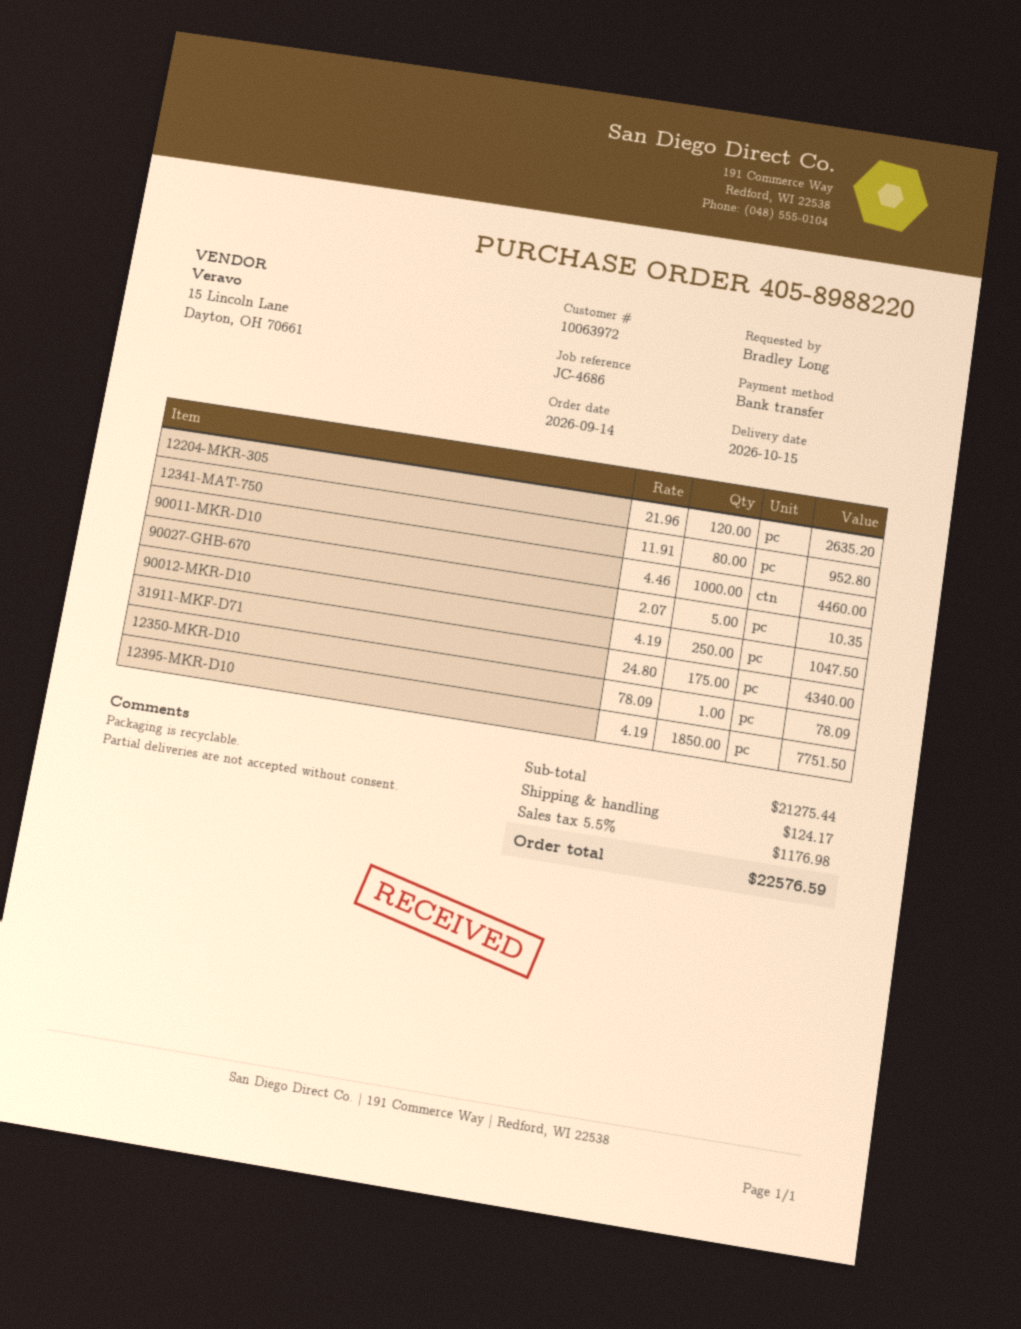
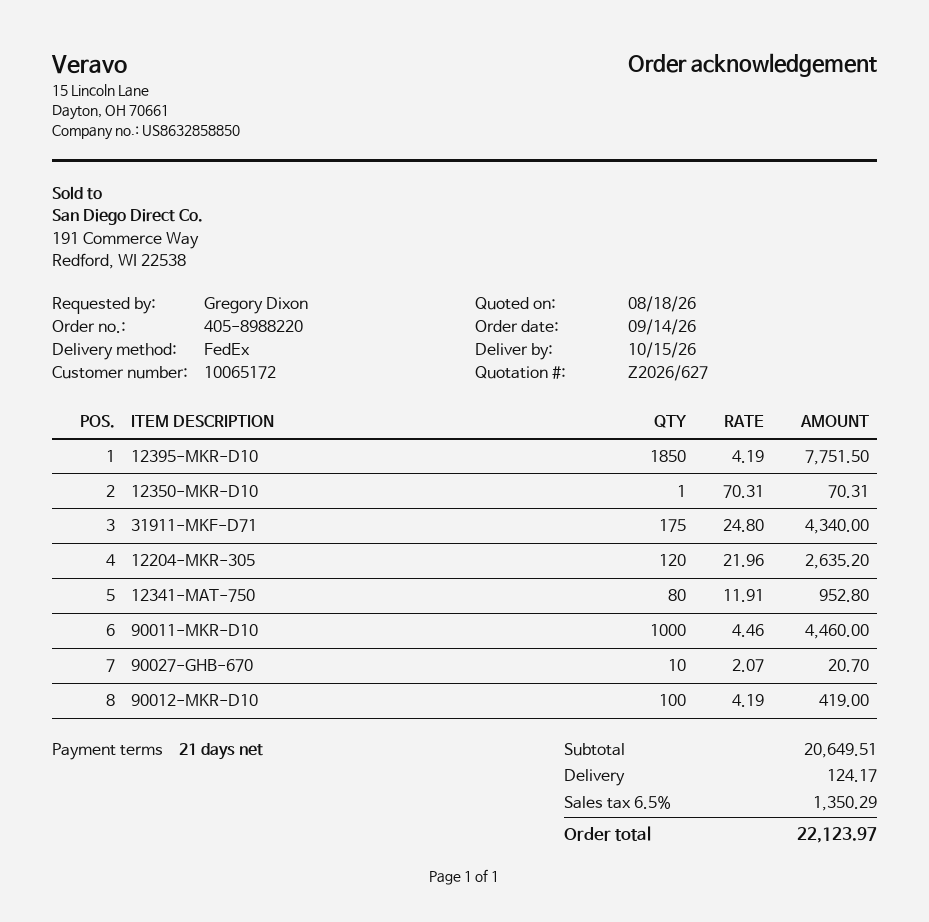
customer number: 10063972 -> 10065172
ordered by: Bradley Long -> Gregory Dixon
90027-GHB-670: 5 x 2.07 = 10.35 -> 10 x 2.07 = 20.70
90012-MKR-D10: 250 x 4.19 = 1047.50 -> 100 x 4.19 = 419.00
12350-MKR-D10: 1 x 78.09 = 78.09 -> 1 x 70.31 = 70.31
subtotal: 21275.44 -> 20649.51
tax: 5.5% = 1176.98 -> 6.5% = 1350.29
total: 22576.59 -> 22123.97

